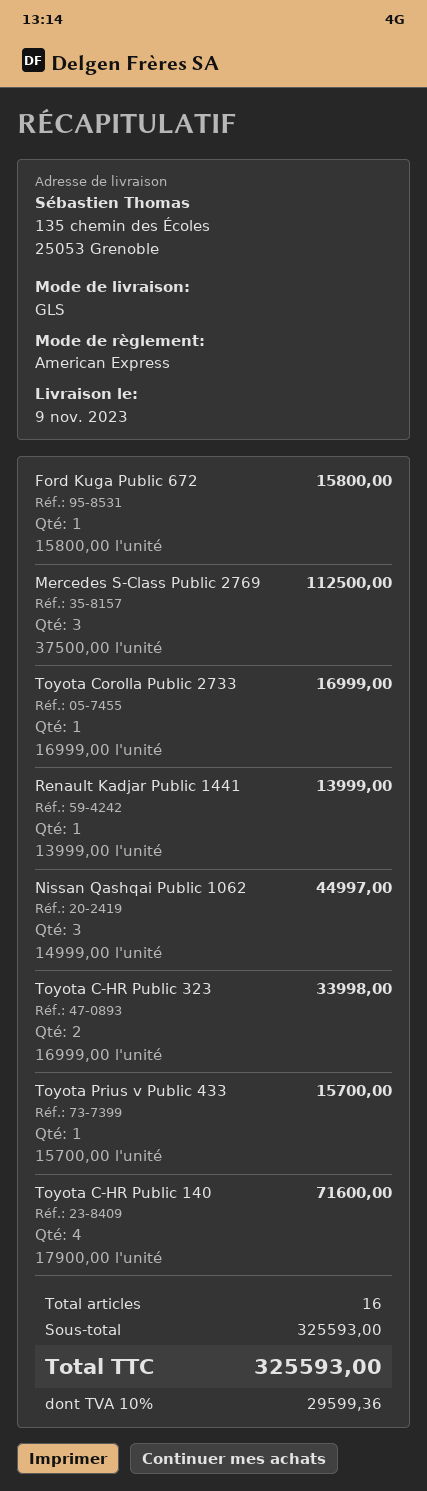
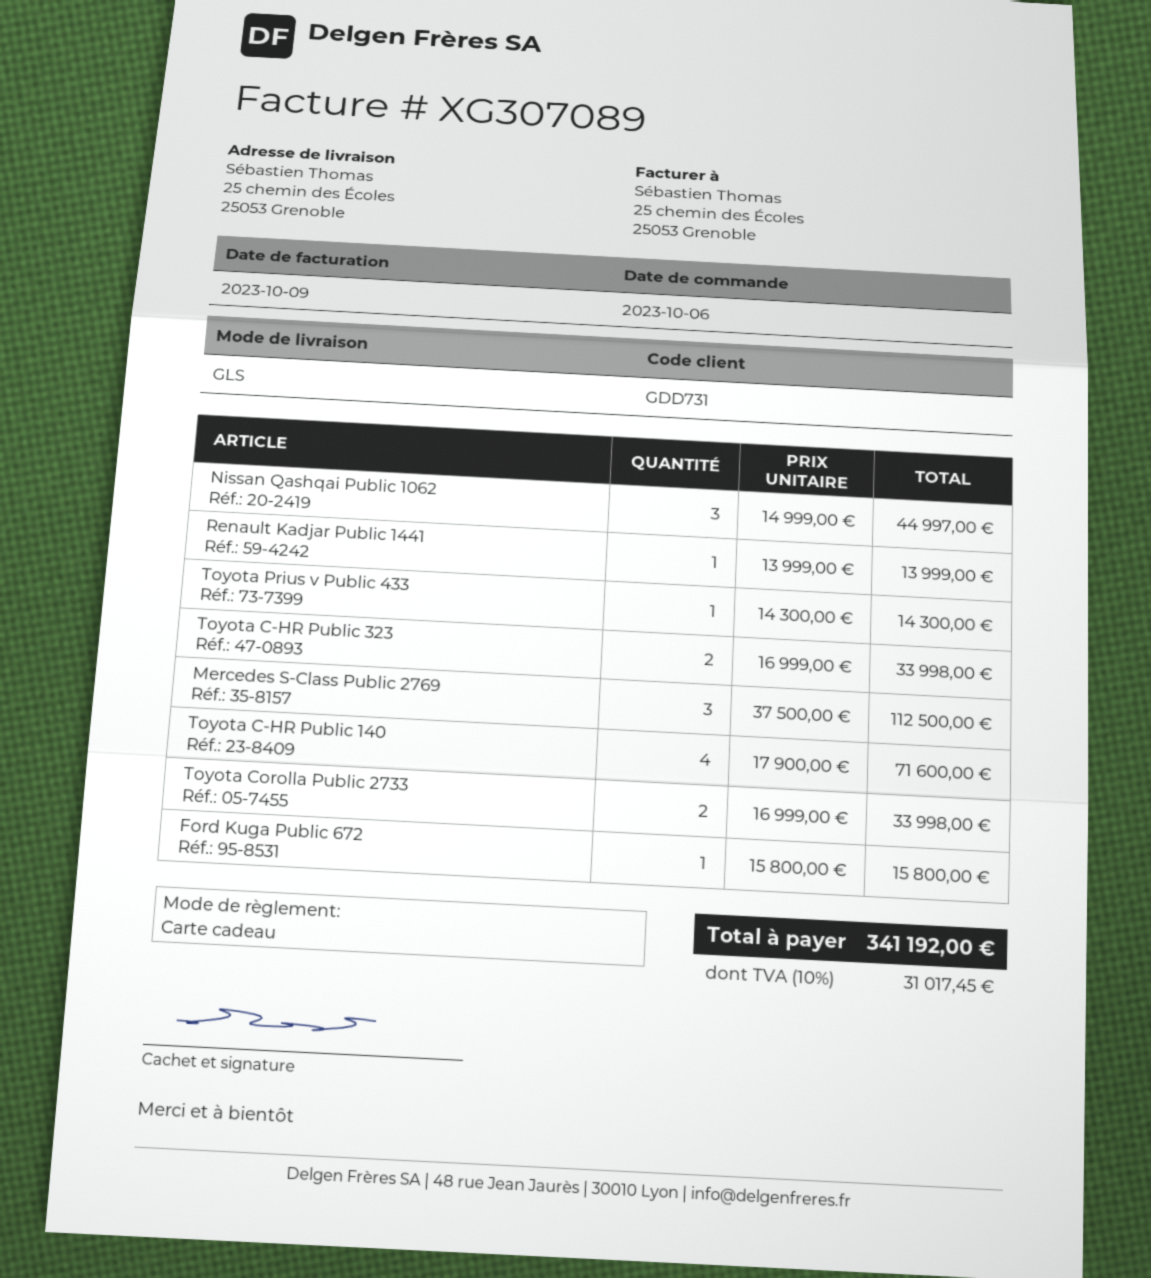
payment method: American Express -> gift card
ship to: 135 chemin des Écoles, 25053 Grenoble -> 25 chemin des Écoles, 25053 Grenoble
Toyota Corolla Public 2733: 1 x 16999.00 = 16999.00 -> 2 x 16999.00 = 33998.00
Toyota Prius v Public 433: 1 x 15700.00 = 15700.00 -> 1 x 14300.00 = 14300.00
tax: 10% = 29599.36 -> 10% = 31017.45
total: 325593.00 -> 341192.00

